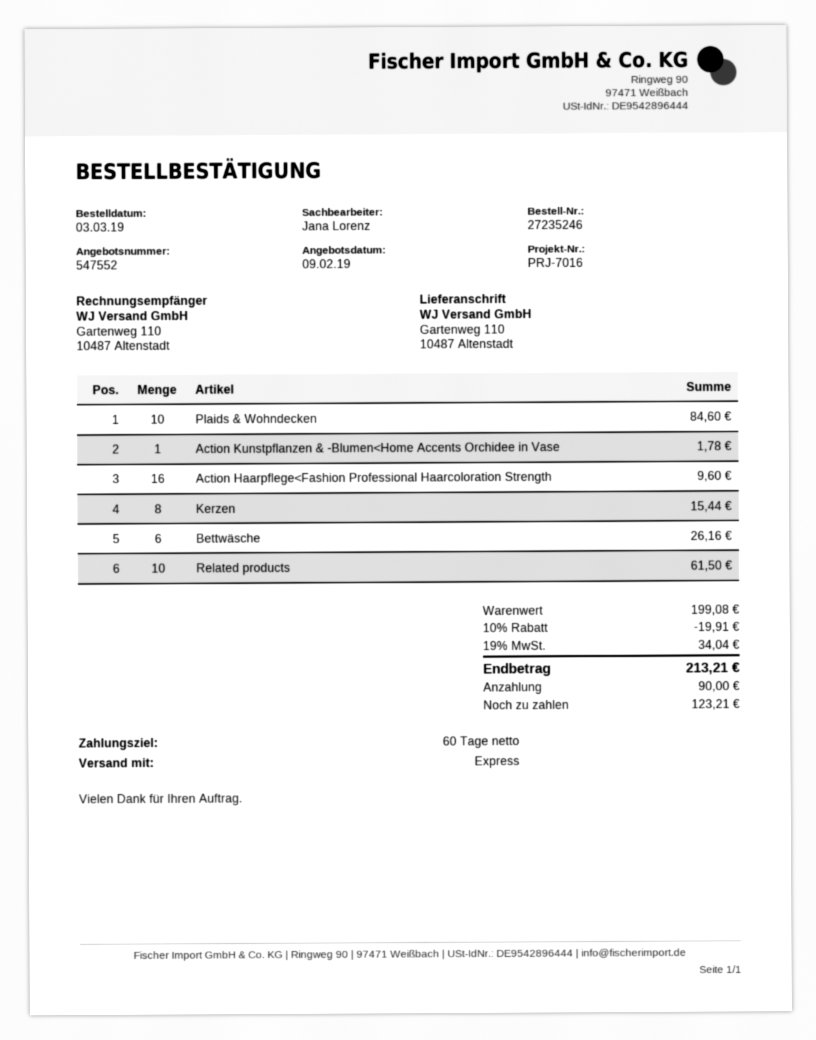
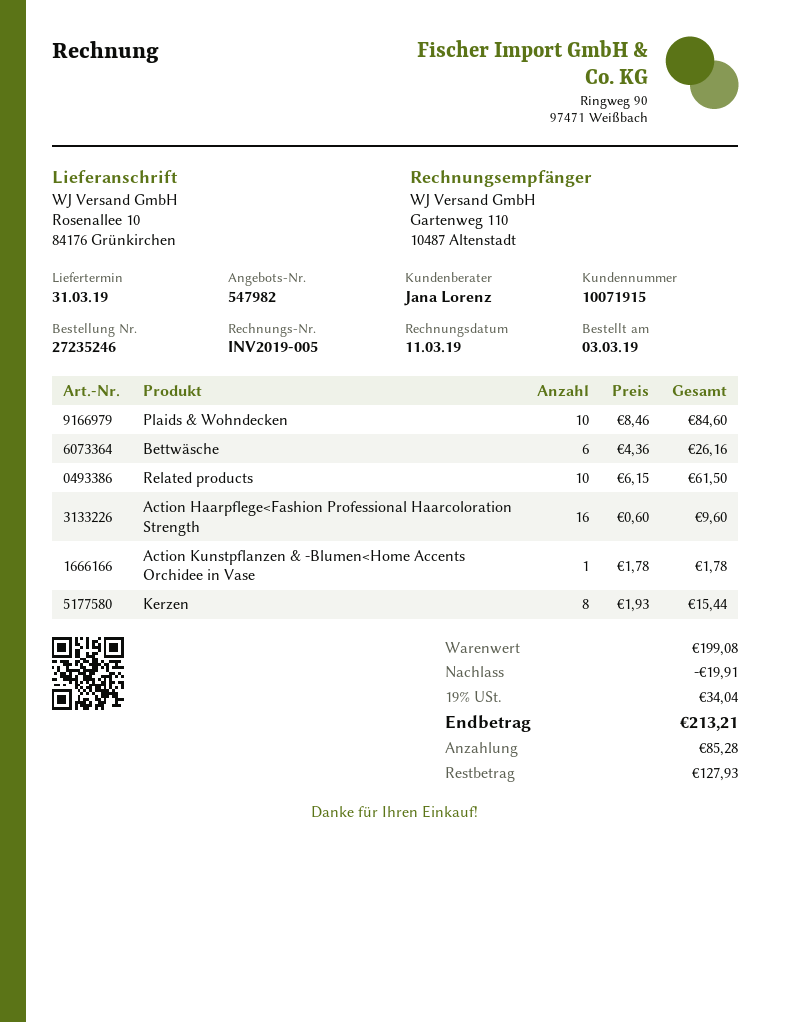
quote number: 547552 -> 547982
ship to: Gartenweg 110, 10487 Altenstadt -> Rosenallee 10, 84176 Grünkirchen
deposit: 90.00 -> 85.28
balance: 123.21 -> 127.93

